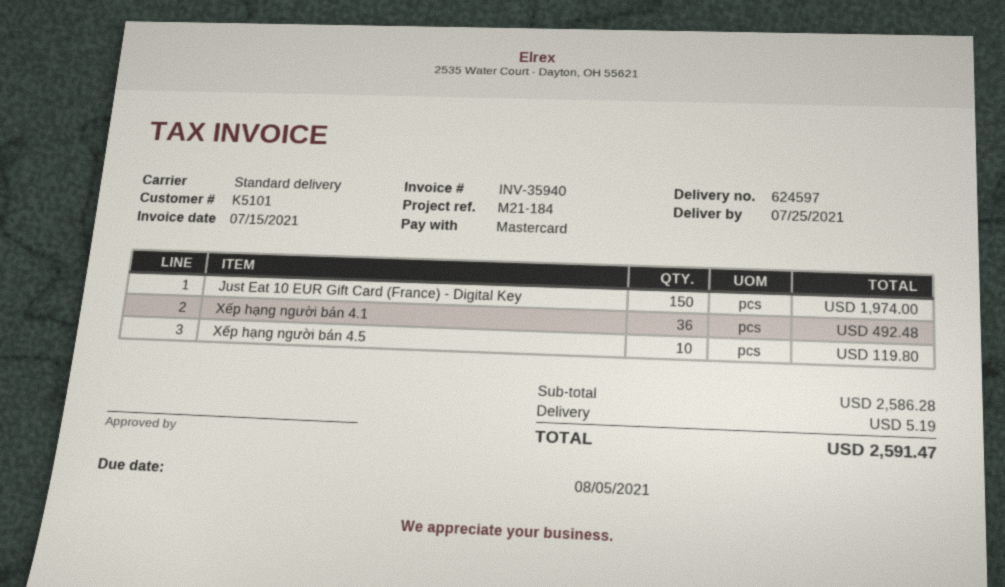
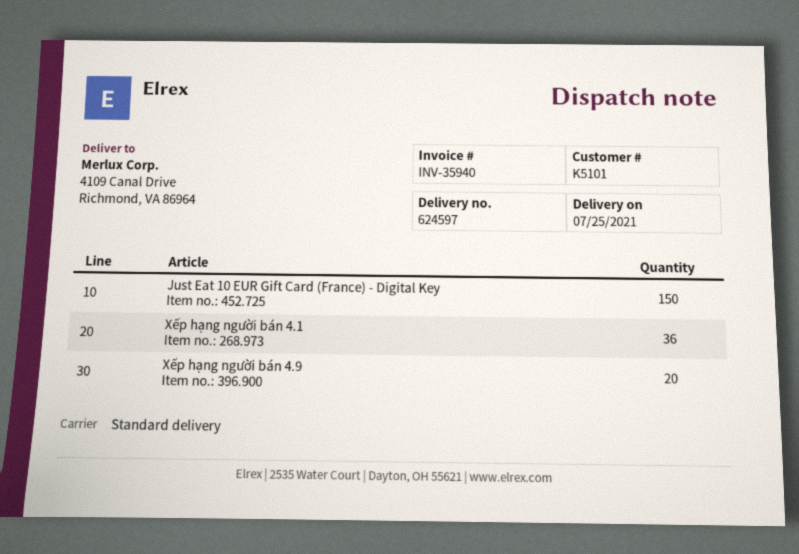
Xếp hạng người bán 4.5: 10 -> none
Xếp hạng người bán 4.9: none -> 20

